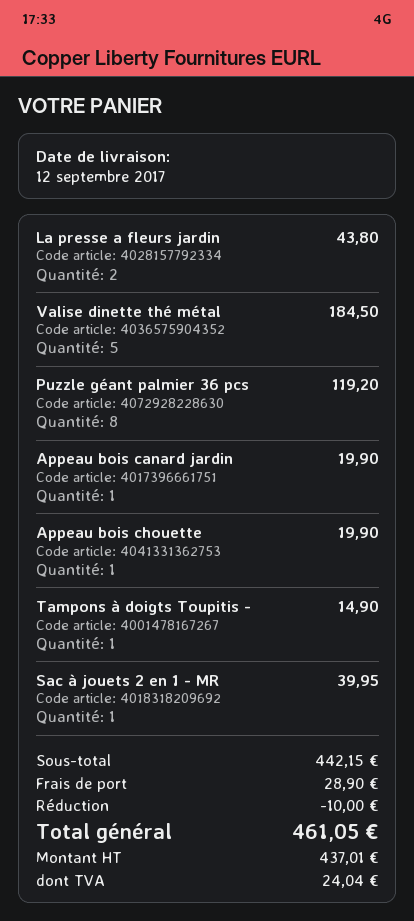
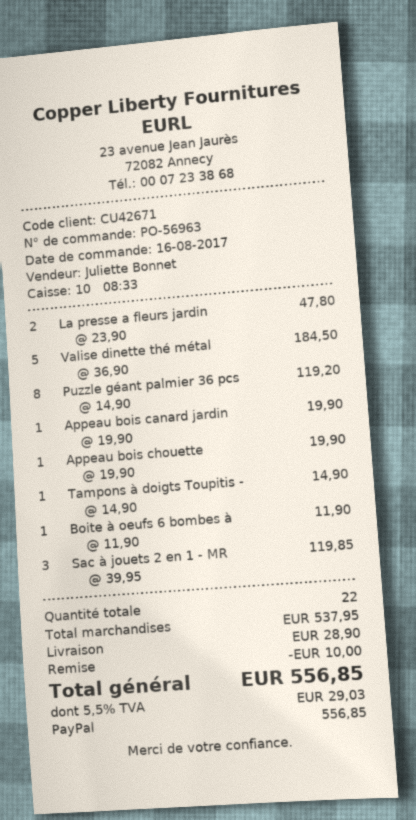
La presse a fleurs jardin: 2 for 43.80 -> 2 for 47.80
Sac à jouets 2 en 1 - MR: 1 for 39.95 -> 3 for 119.85
Boite à oeufs 6 bombes à: none -> 1 for 11.90
subtotal: 442.15 -> 537.95
tax: 24.04 -> 29.03
total: 461.05 -> 556.85

